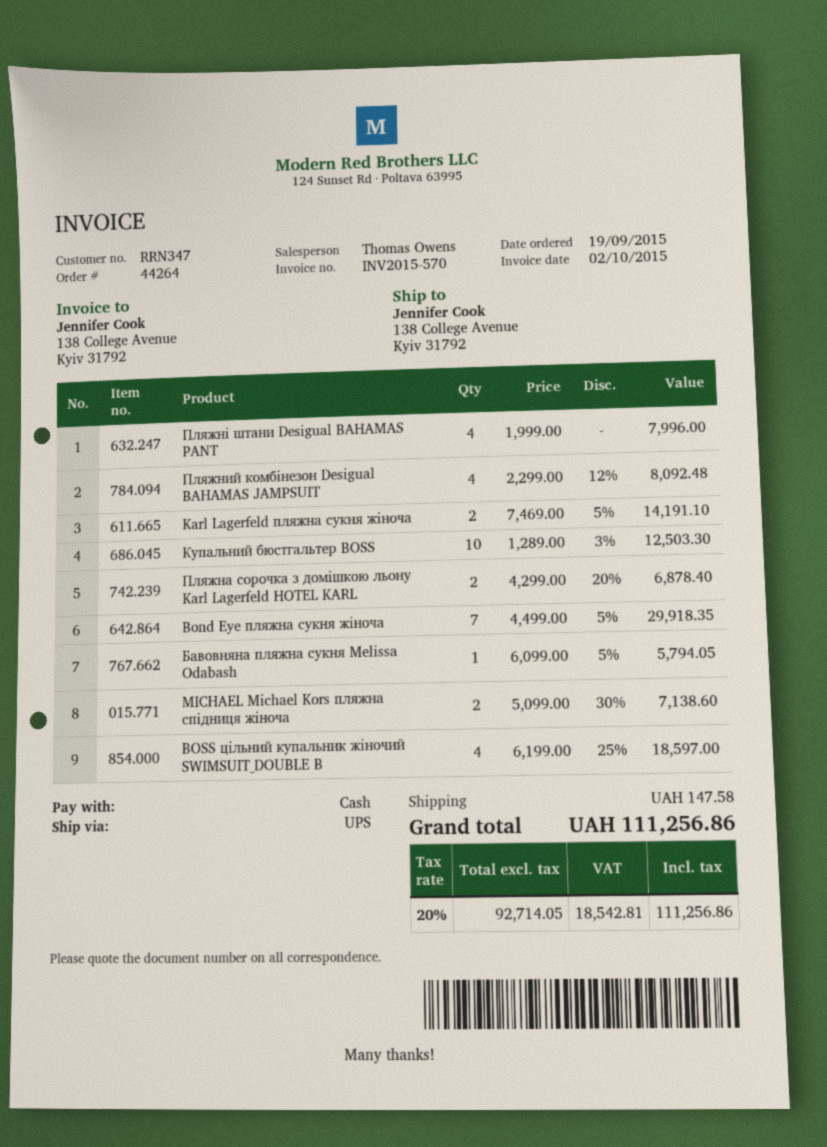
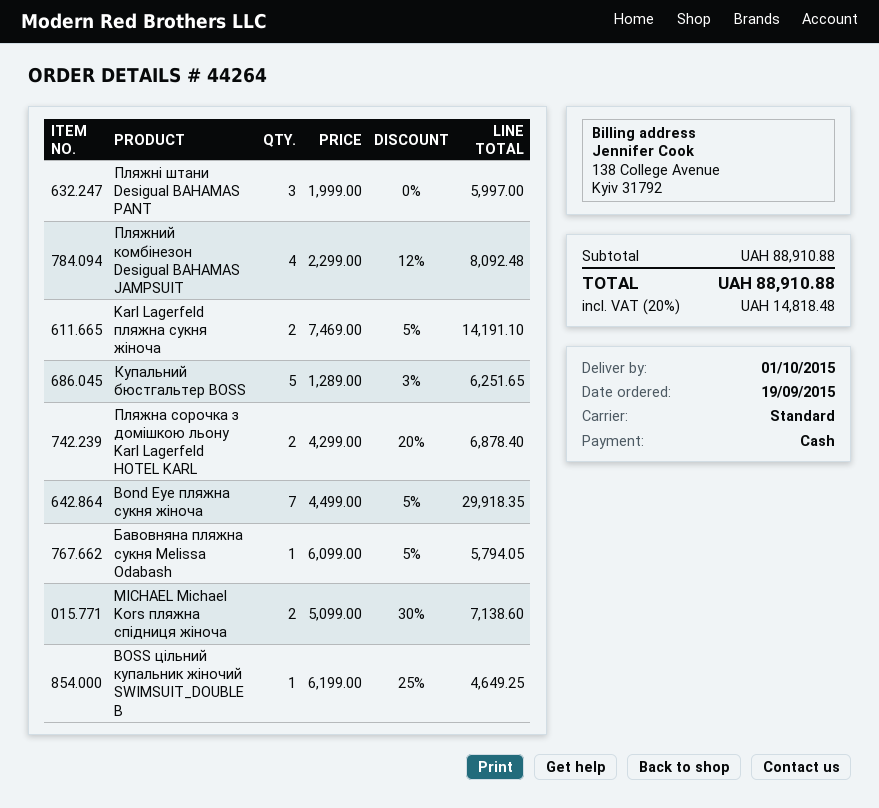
shipping method: UPS -> standard
Пляжні штани Desigual BAHAMAS PANT: 4 x 1999.00 = 7996.00 -> 3 x 1999.00 = 5997.00
Купальний бюстгальтер BOSS: 10 x 1289.00 - 3% = 12503.30 -> 5 x 1289.00 - 3% = 6251.65
BOSS цільний купальник жіночий SWIMSUIT_DOUBLE B: 4 x 6199.00 - 25% = 18597.00 -> 1 x 6199.00 - 25% = 4649.25
shipping: 147.58 -> none
tax: 20% = 18542.81 -> 20% = 14818.48
total: 111256.86 -> 88910.88

